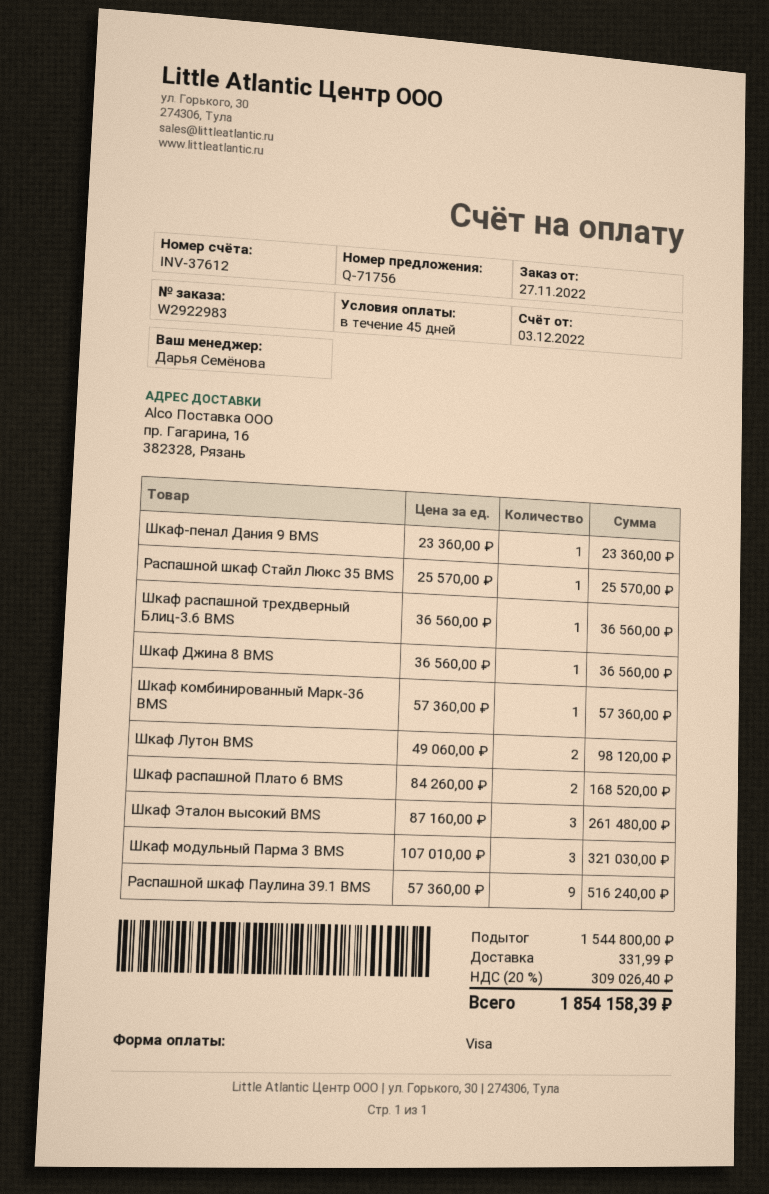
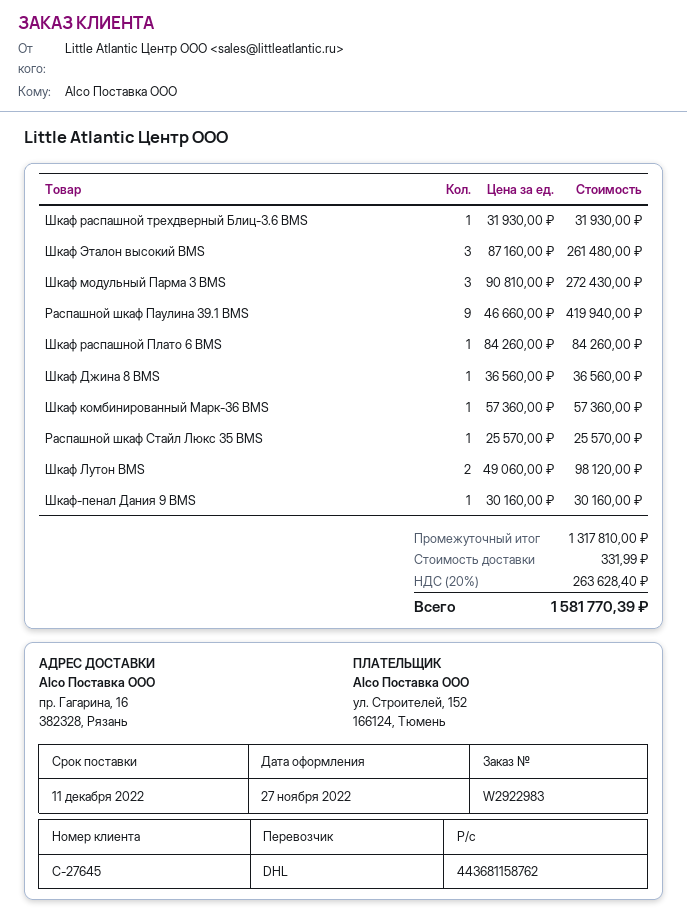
Шкаф-пенал Дания 9 BMS: 1 x 23360.00 = 23360.00 -> 1 x 30160.00 = 30160.00
Шкаф распашной трехдверный Блиц-3.6 BMS: 1 x 36560.00 = 36560.00 -> 1 x 31930.00 = 31930.00
Шкаф распашной Плато 6 BMS: 2 x 84260.00 = 168520.00 -> 1 x 84260.00 = 84260.00
Шкаф модульный Парма 3 BMS: 3 x 107010.00 = 321030.00 -> 3 x 90810.00 = 272430.00
Распашной шкаф Паулина 39.1 BMS: 9 x 57360.00 = 516240.00 -> 9 x 46660.00 = 419940.00
subtotal: 1544800.00 -> 1317810.00
tax: 20% = 309026.40 -> 20% = 263628.40
total: 1854158.39 -> 1581770.39

